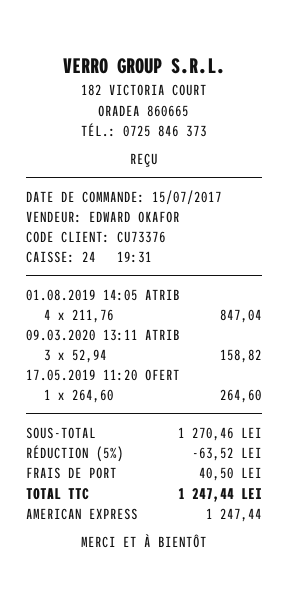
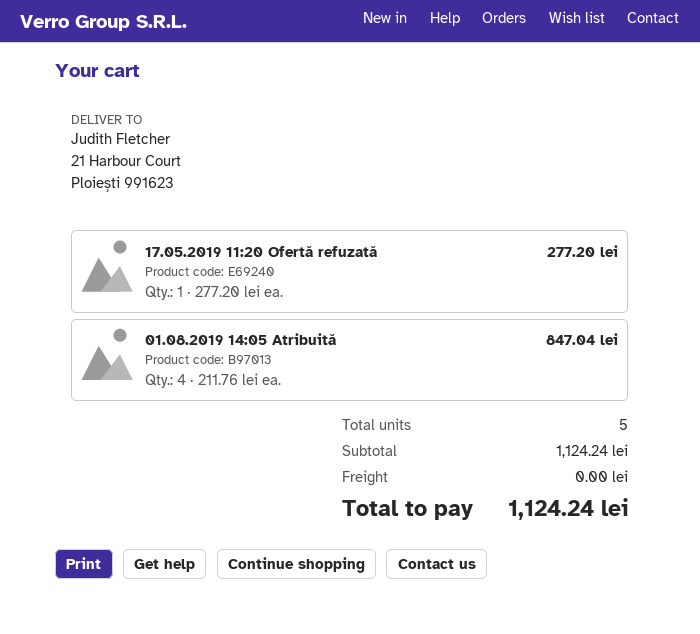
09.03.2020 13:11 ATRIB: 3 x 52.94 = 158.82 -> none
17.05.2019 11:20 OFERT: 1 x 264.60 = 264.60 -> 1 x 277.20 = 277.20
subtotal: 1270.46 -> 1124.24
discount: 5% = 63.52 -> none
shipping: 40.50 -> 0.00
total: 1247.44 -> 1124.24

